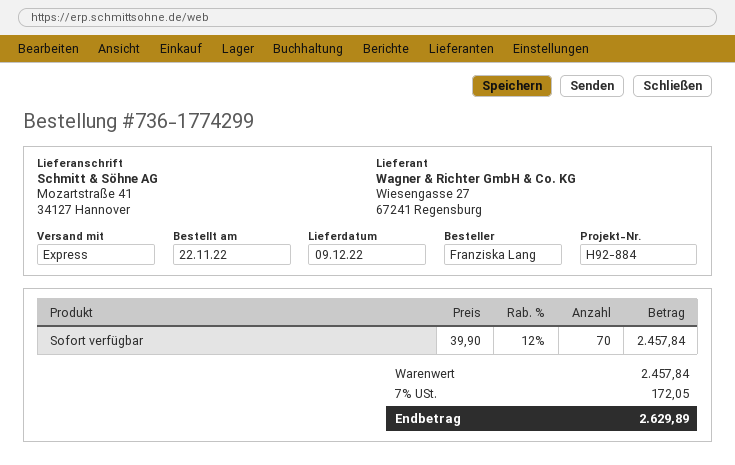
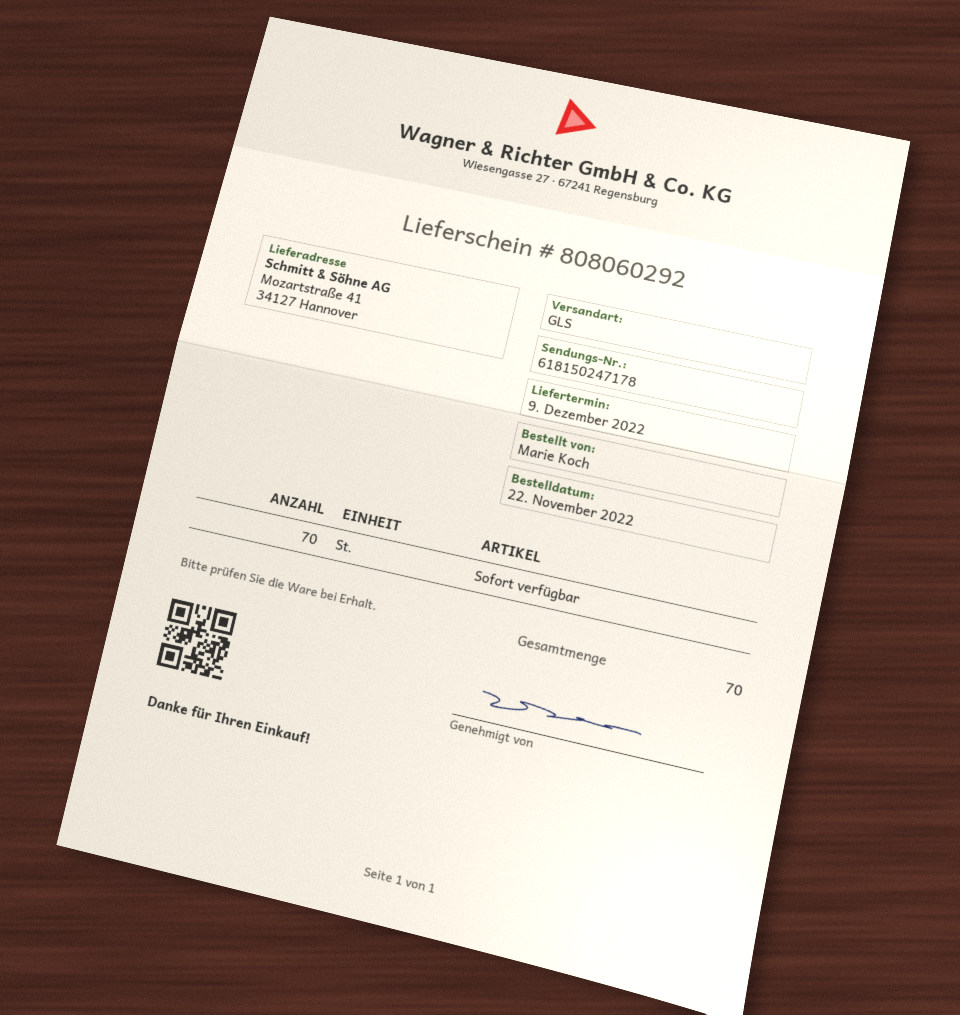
ordered by: Franziska Lang -> Marie Koch
shipping method: express -> GLS

